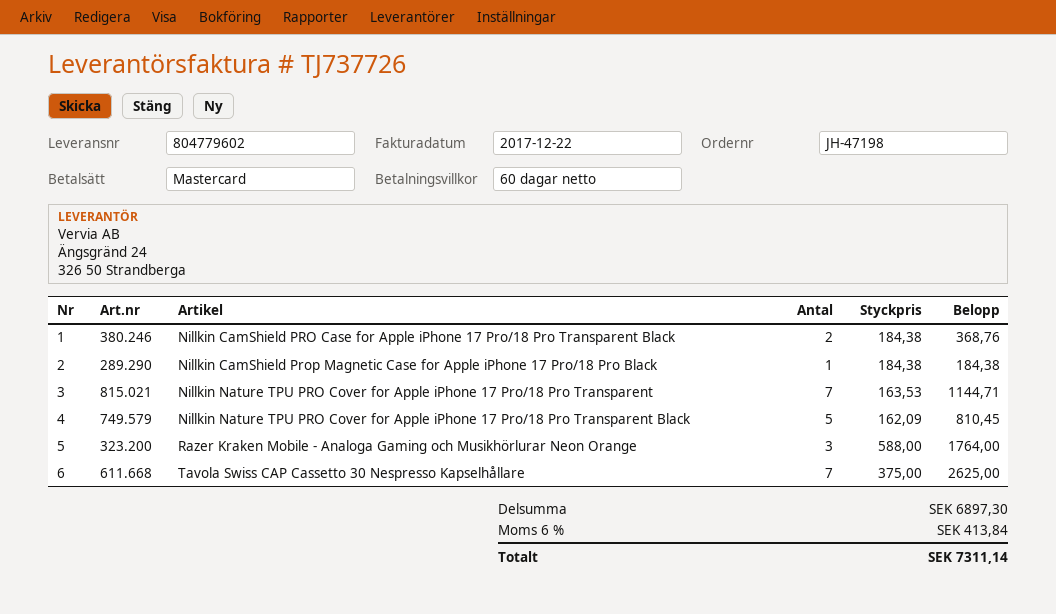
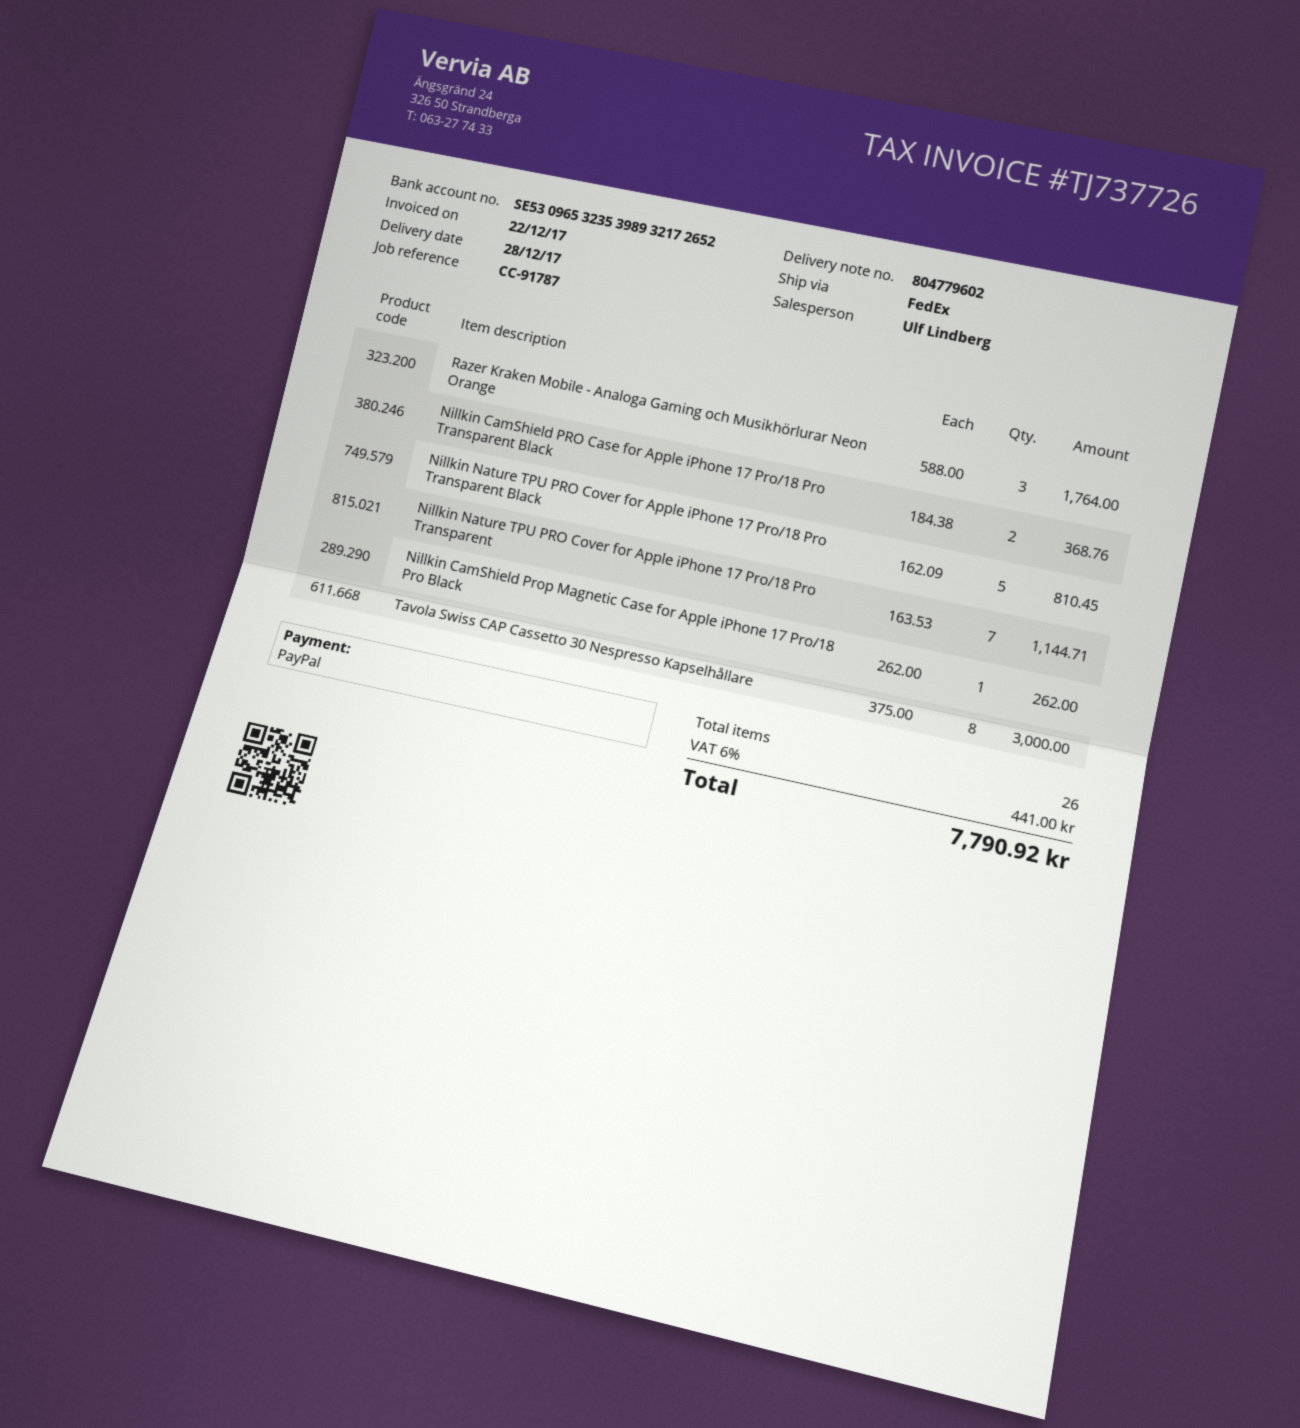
payment method: Mastercard -> PayPal
Nillkin CamShield Prop Magnetic Case for Apple iPhone 17 Pro/18 Pro Black: 1 x 184.38 = 184.38 -> 1 x 262.00 = 262.00
Tavola Swiss CAP Cassetto 30 Nespresso Kapselhållare: 7 x 375.00 = 2625.00 -> 8 x 375.00 = 3000.00
tax: 6% = 413.84 -> 6% = 441.00
total: 7311.14 -> 7790.92

